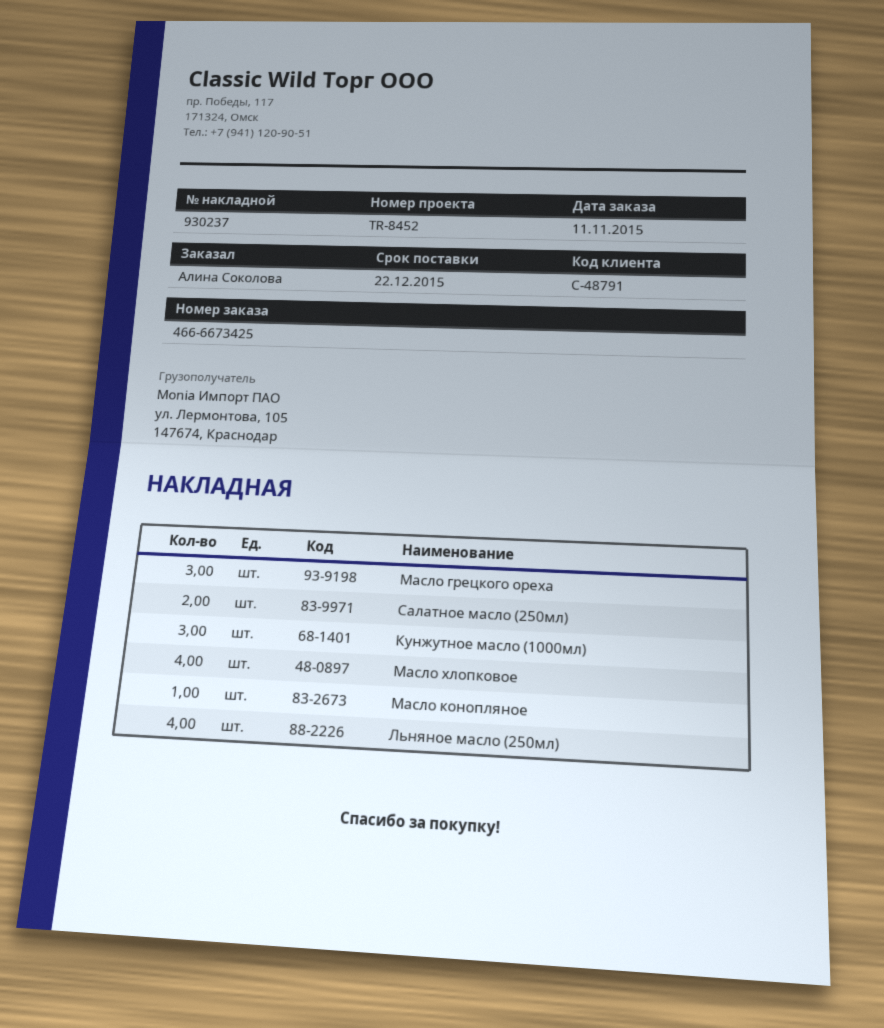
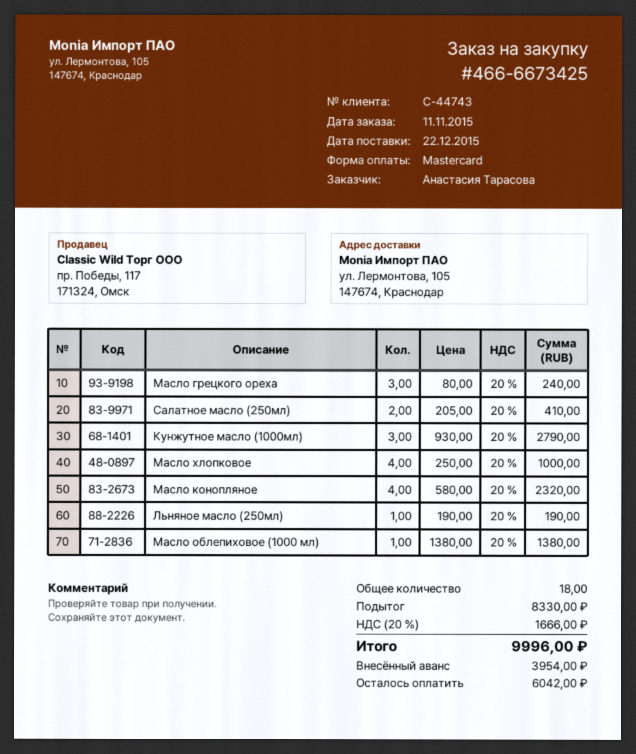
customer number: C-48791 -> C-44743
ordered by: Алина Соколова -> Анастасия Тарасова
Масло конопляное: 1 -> 4
Льняное масло (250мл): 4 -> 1
Масло облепиховое (1000 мл): none -> 1

